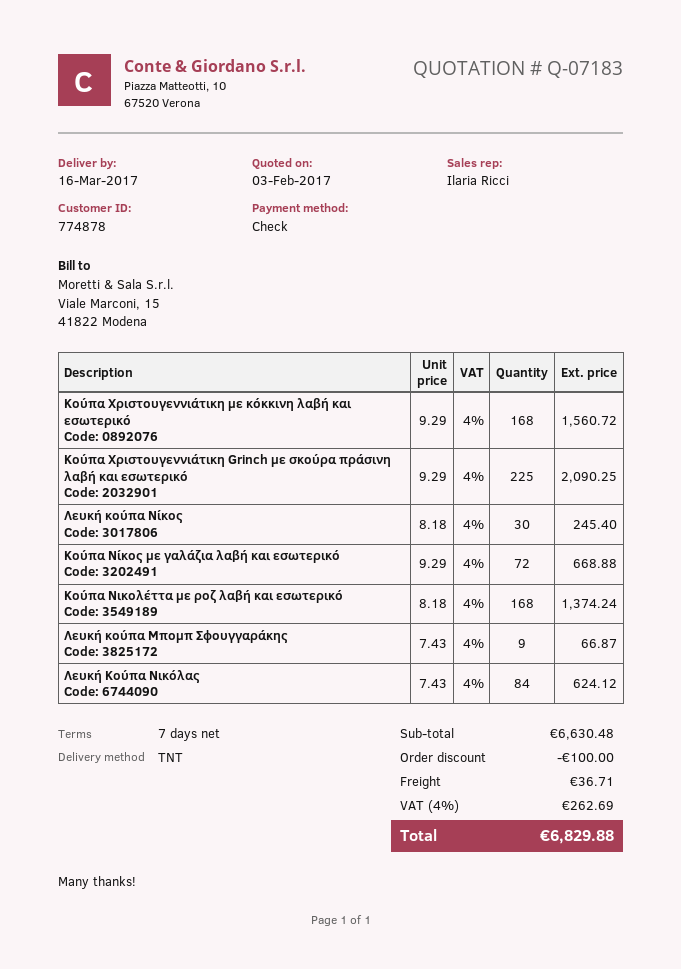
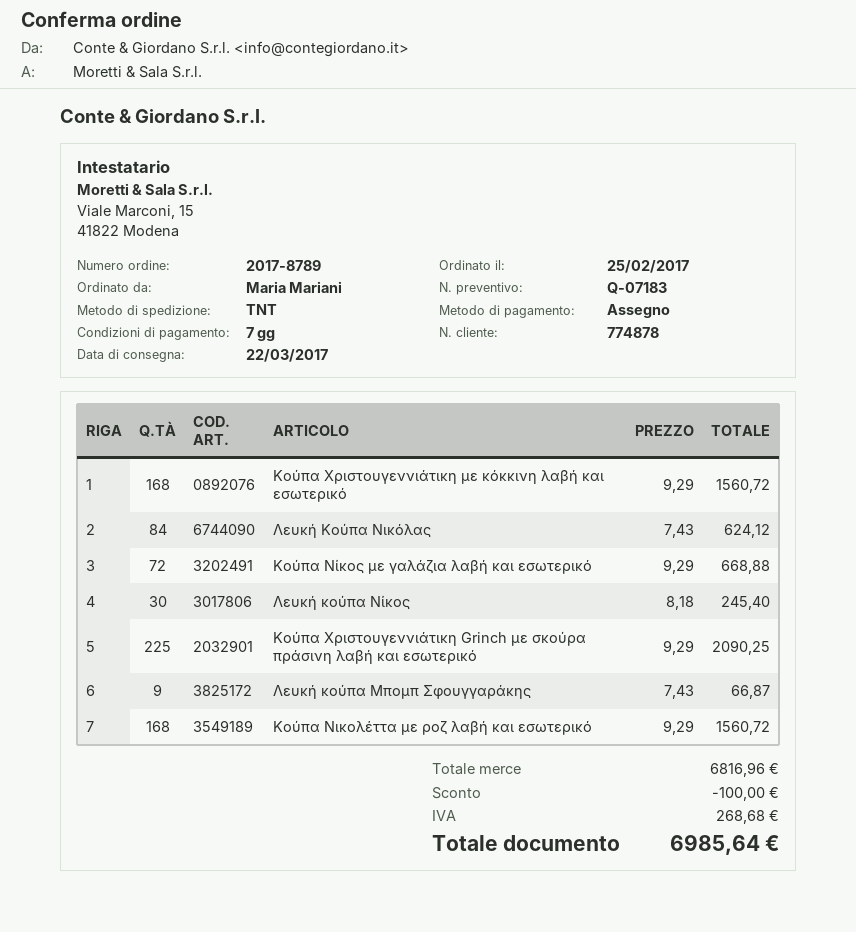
delivery date: 2017-03-16 -> 2017-03-22
Κούπα Νικολέττα με ροζ λαβή και εσωτερικό: 168 x 8.18 = 1374.24 -> 168 x 9.29 = 1560.72
subtotal: 6630.48 -> 6816.96
shipping: 36.71 -> none
tax: 262.69 -> 268.68
total: 6829.88 -> 6985.64

